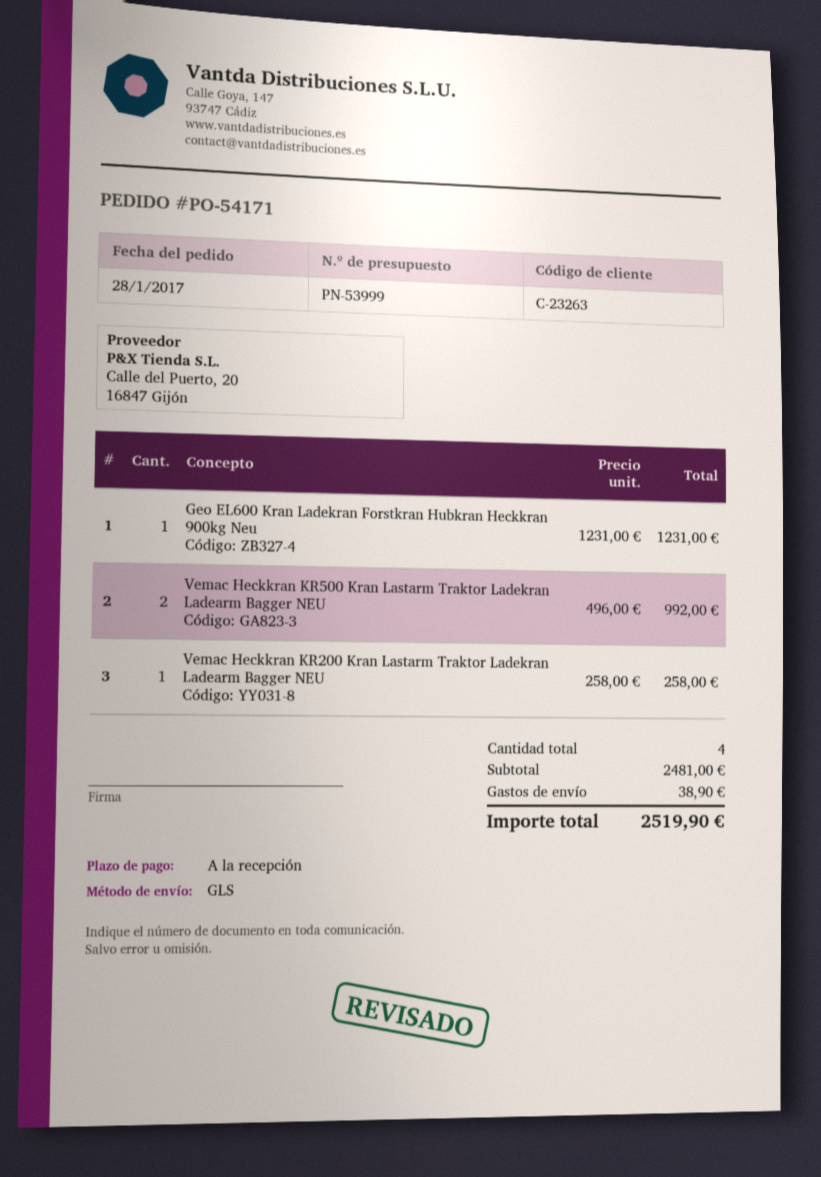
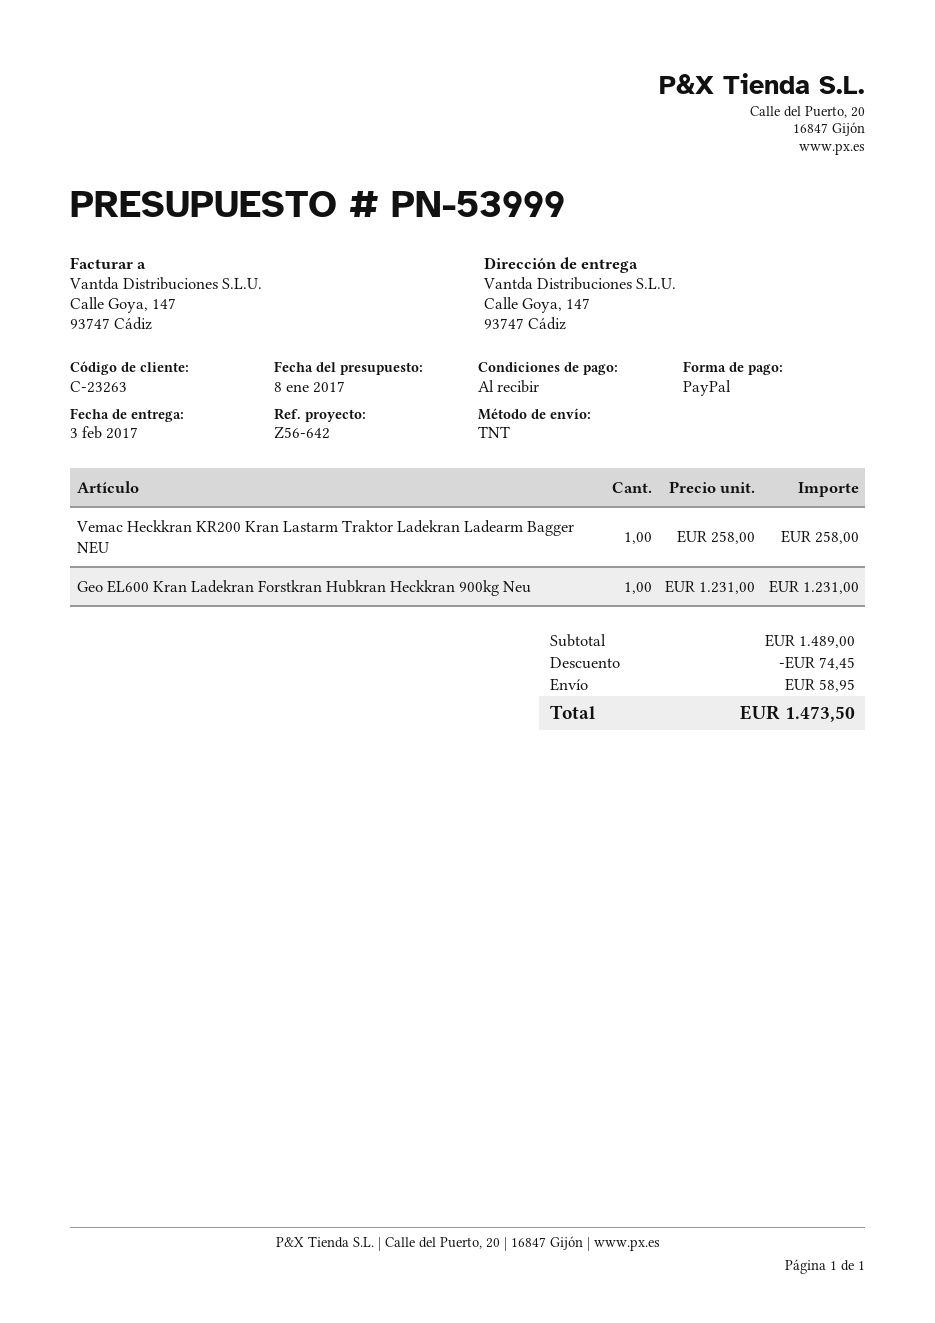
shipping method: GLS -> TNT
Vemac Heckkran KR500 Kran Lastarm Traktor Ladekran Ladearm Bagger NEU: 2 x 496.00 = 992.00 -> none
subtotal: 2481.00 -> 1489.00
discount: none -> 74.45
shipping: 38.90 -> 58.95
total: 2519.90 -> 1473.50

